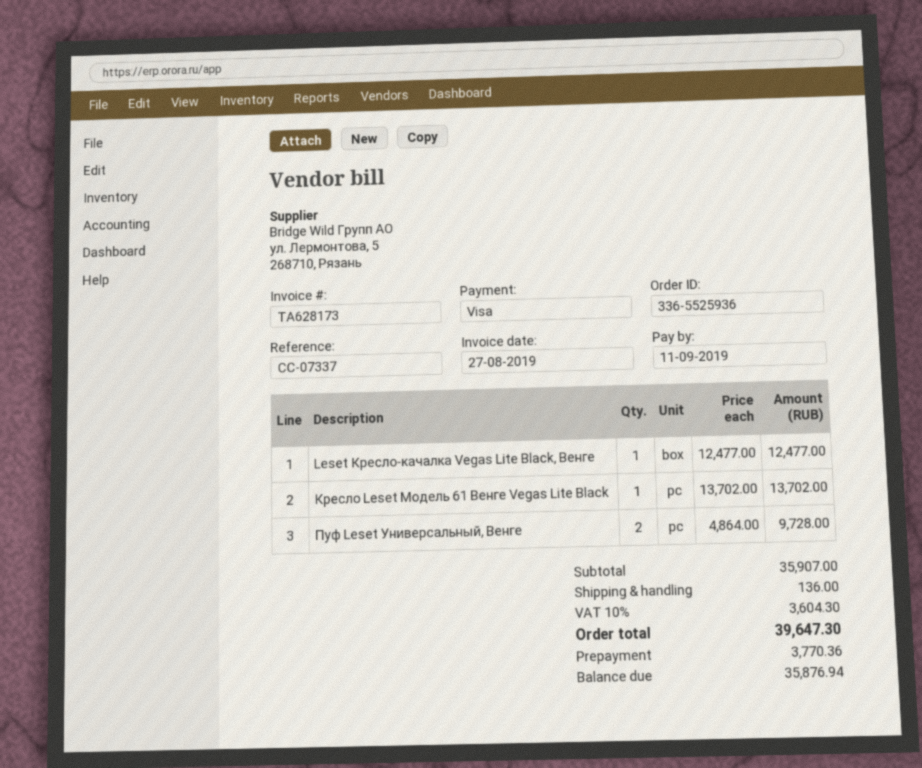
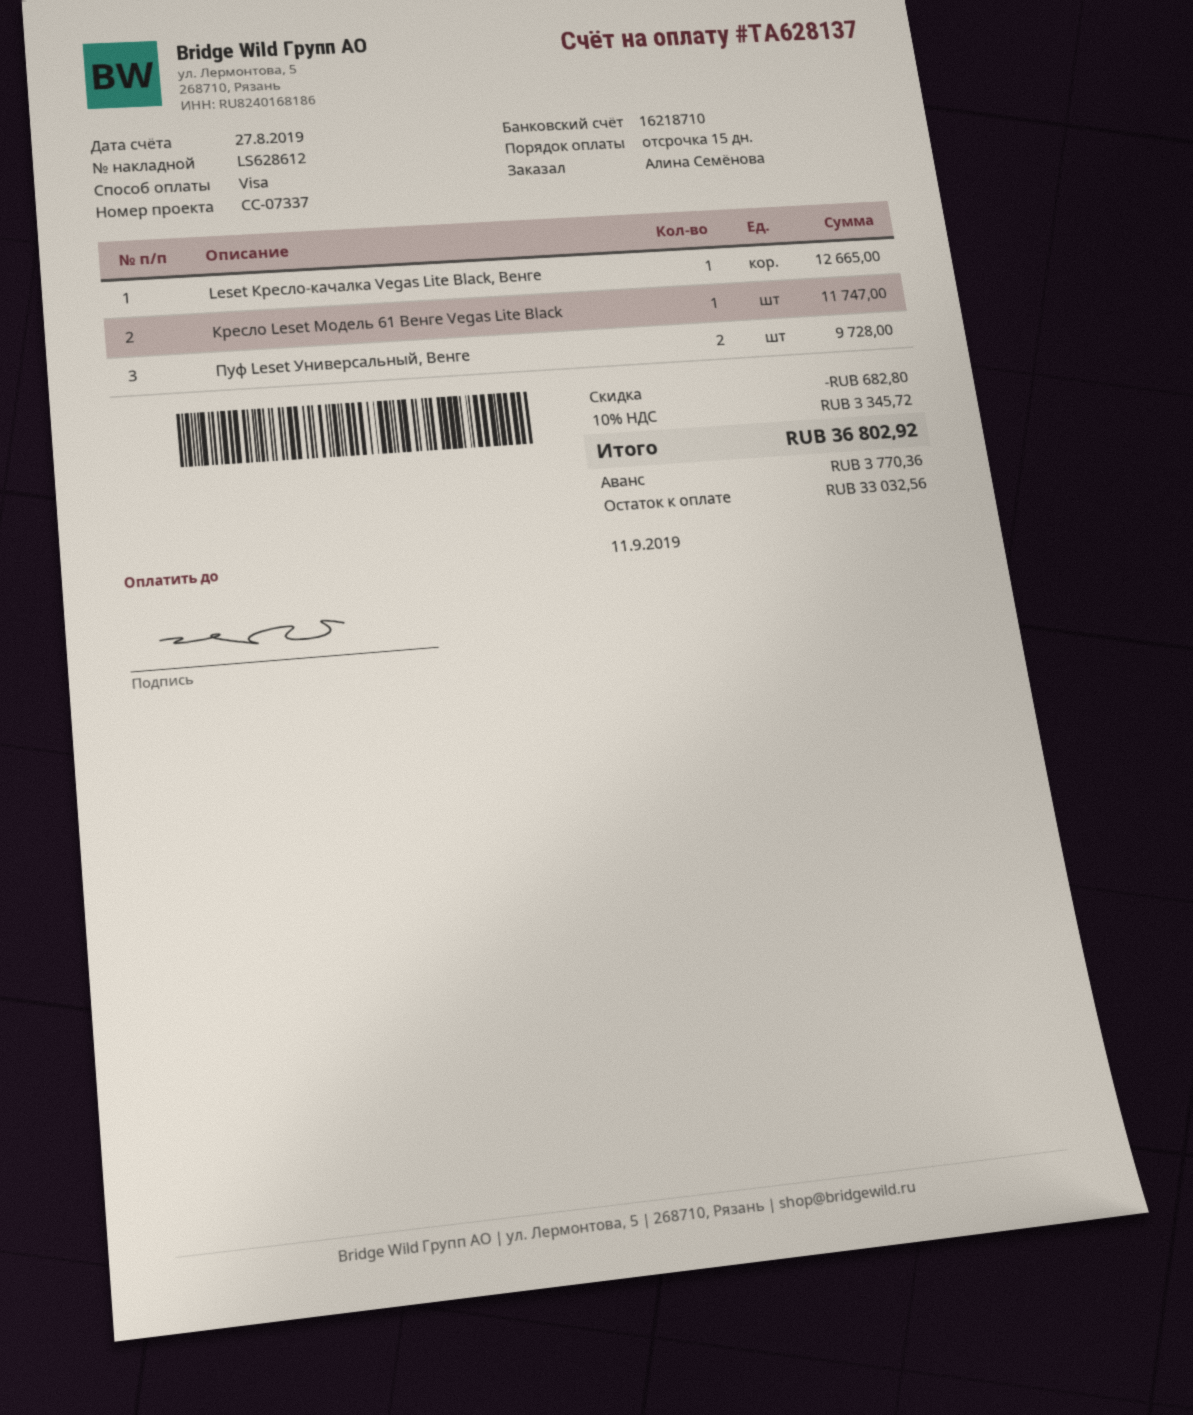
invoice number: TA628173 -> TA628137
Leset Кресло-качалка Vegas Lite Black, Венге: 1 for 12477.00 -> 1 for 12665.00
Кресло Leset Модель 61 Венге Vegas Lite Black: 1 for 13702.00 -> 1 for 11747.00
discount: none -> 682.80
shipping: 136.00 -> none
tax: 10% = 3604.30 -> 10% = 3345.72
total: 39647.30 -> 36802.92
balance: 35876.94 -> 33032.56

